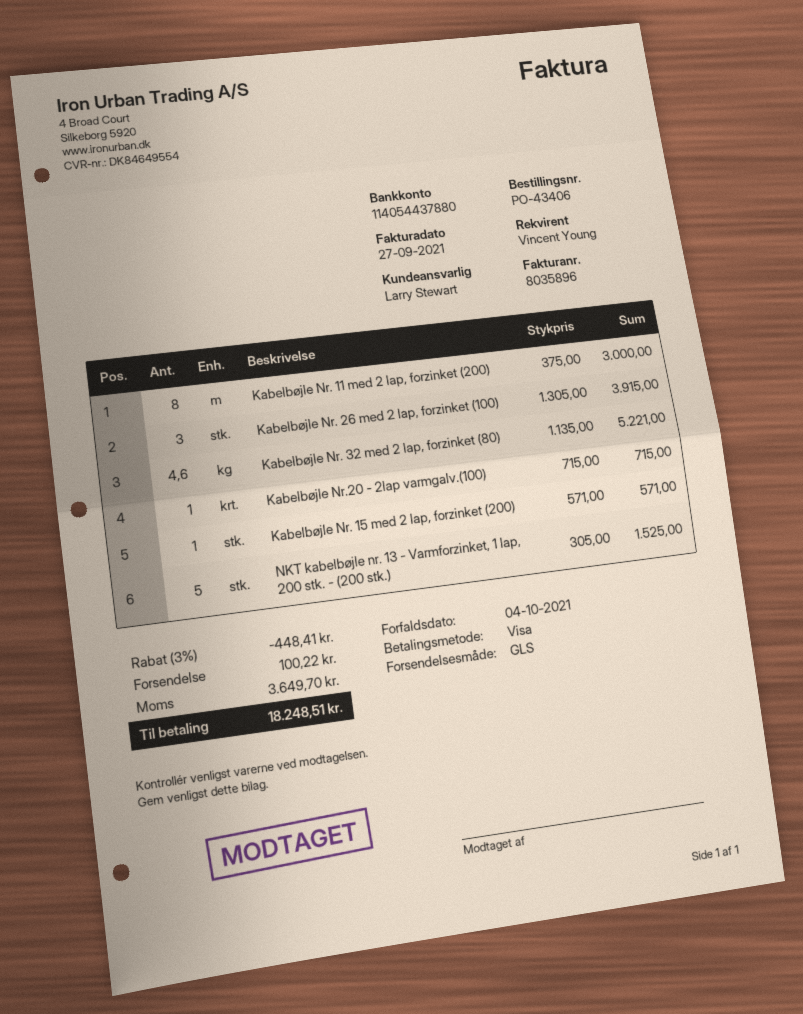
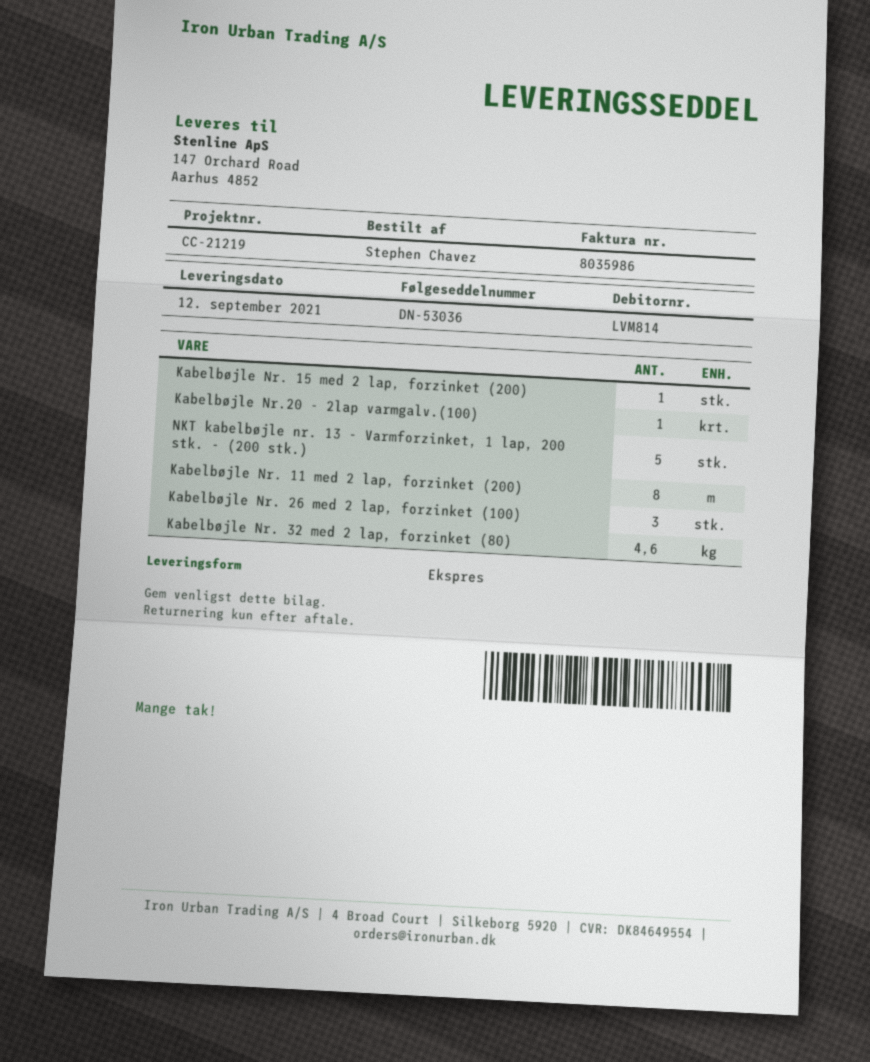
invoice number: 8035896 -> 8035986
ordered by: Vincent Young -> Stephen Chavez
shipping method: GLS -> express

